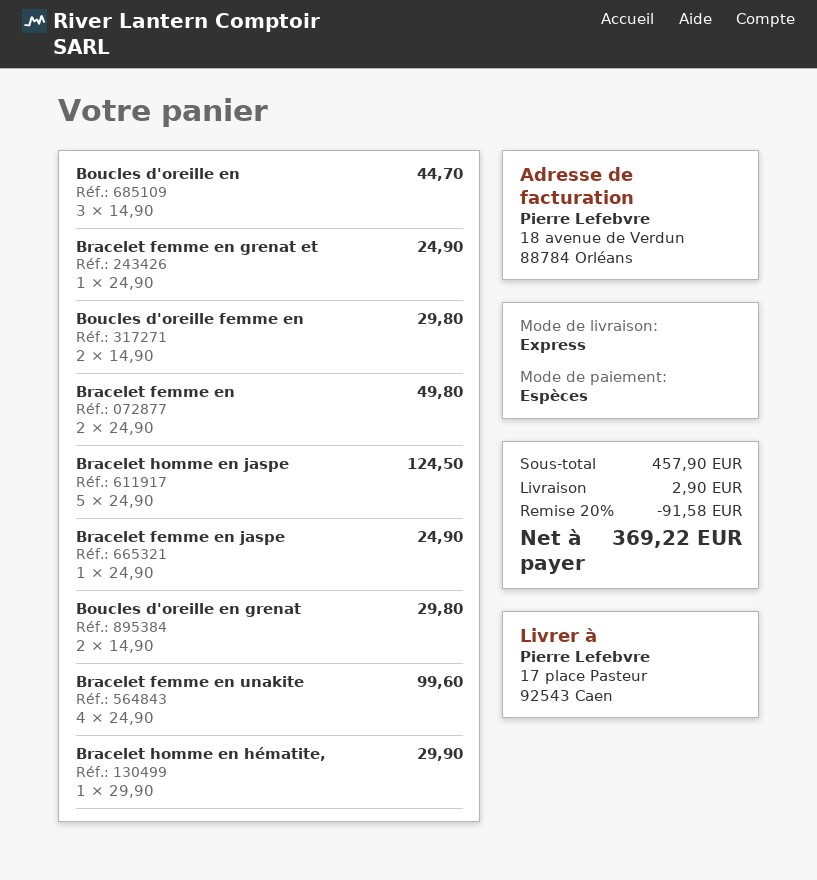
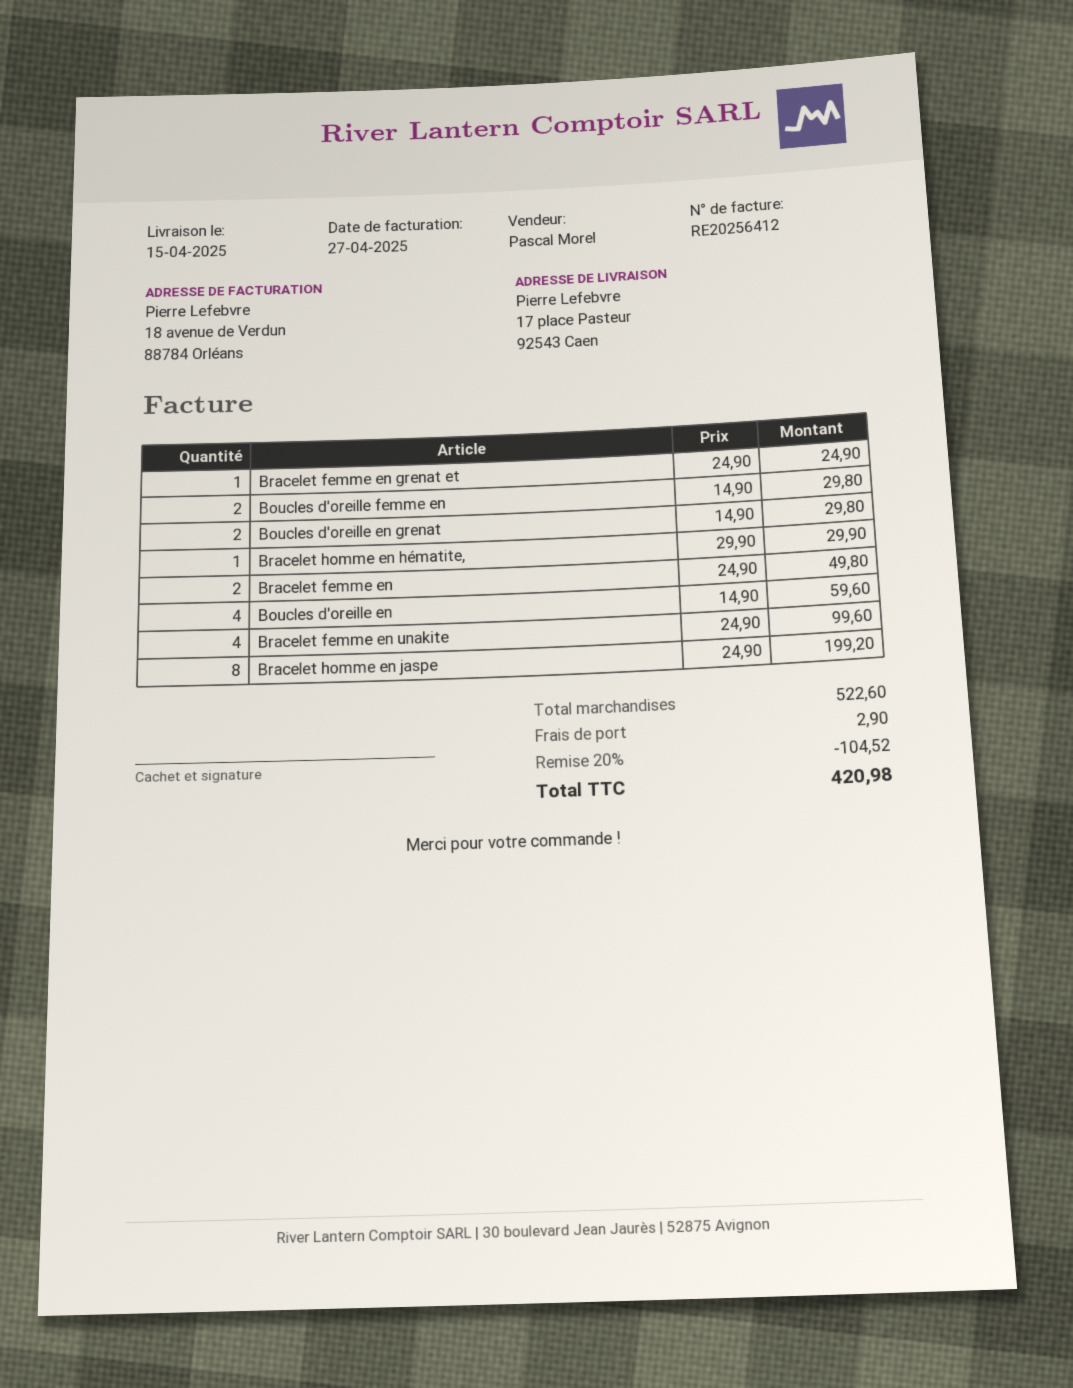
Boucles d'oreille en: 3 x 14.90 = 44.70 -> 4 x 14.90 = 59.60
Bracelet homme en jaspe: 5 x 24.90 = 124.50 -> 8 x 24.90 = 199.20
Bracelet femme en jaspe: 1 x 24.90 = 24.90 -> none
subtotal: 457.90 -> 522.60
discount: 20% = 91.58 -> 20% = 104.52
total: 369.22 -> 420.98

